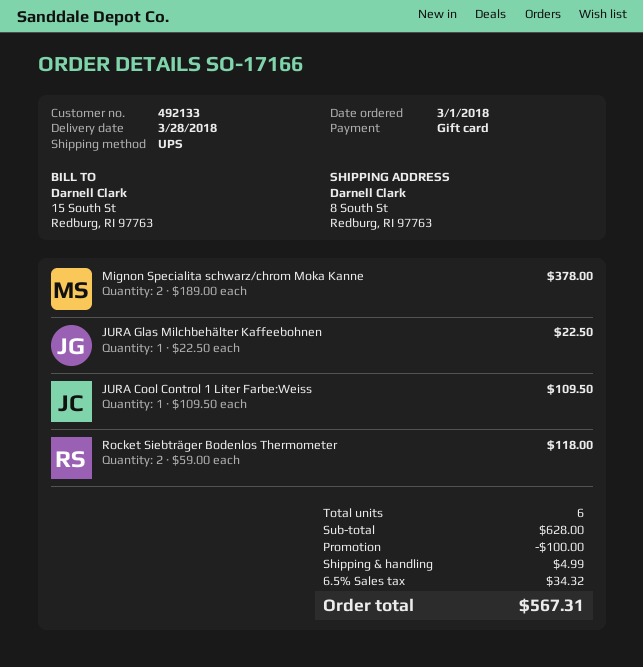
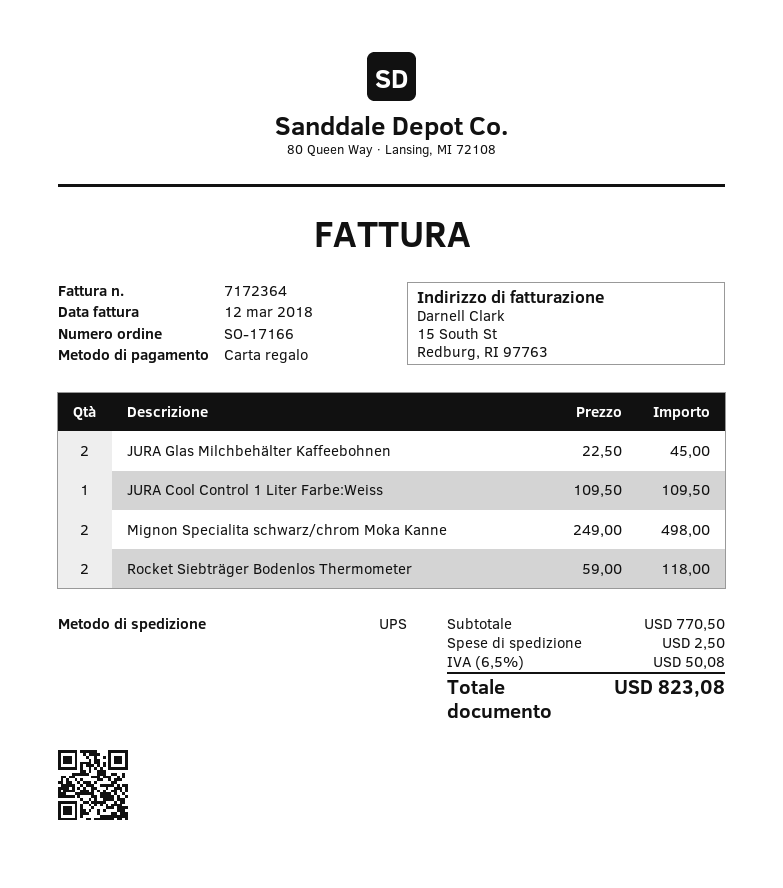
Mignon Specialita schwarz/chrom Moka Kanne: 2 x 189.00 = 378.00 -> 2 x 249.00 = 498.00
JURA Glas Milchbehälter Kaffeebohnen: 1 x 22.50 = 22.50 -> 2 x 22.50 = 45.00
subtotal: 628.00 -> 770.50
discount: 100.00 -> none
shipping: 4.99 -> 2.50
tax: 6.5% = 34.32 -> 6.5% = 50.08
total: 567.31 -> 823.08

